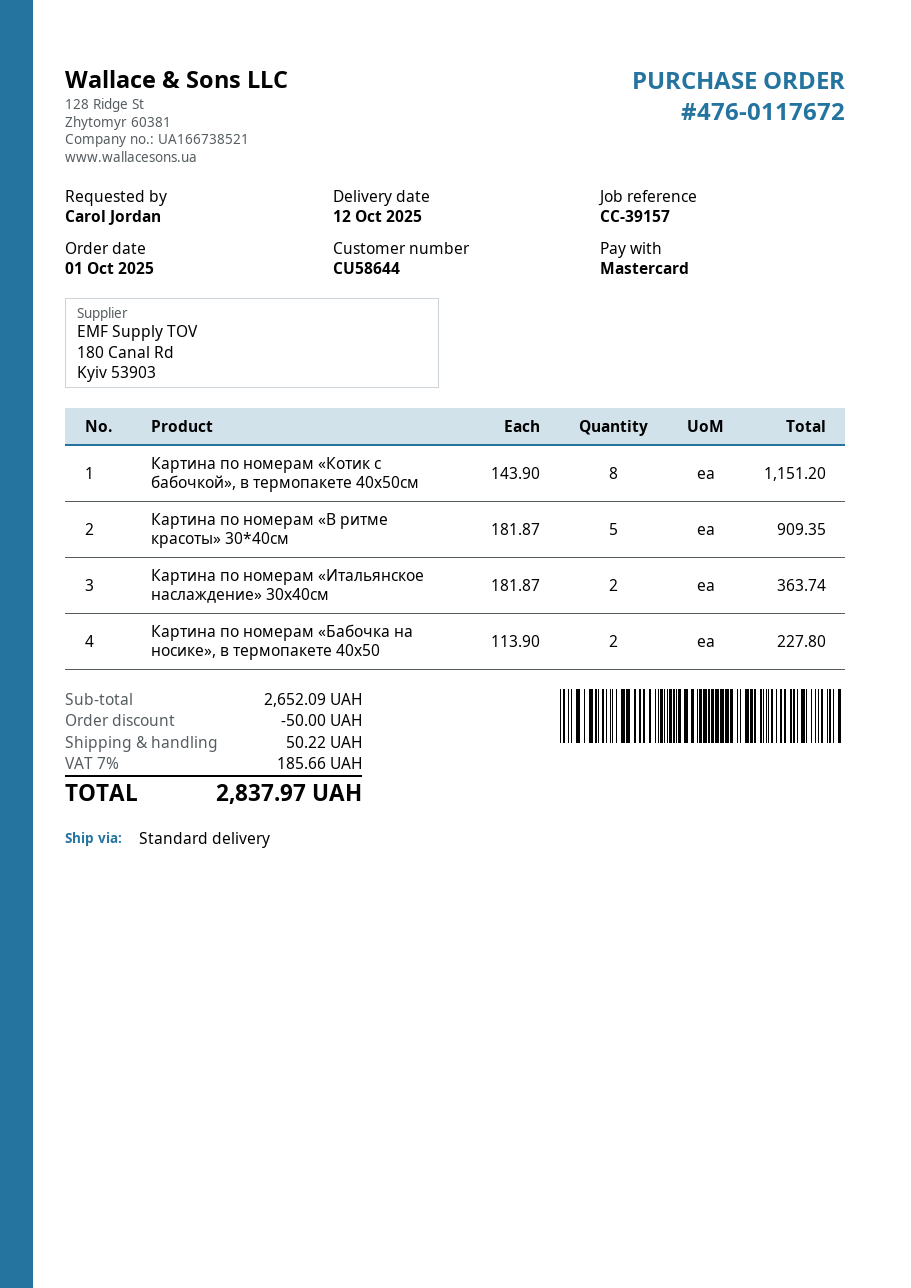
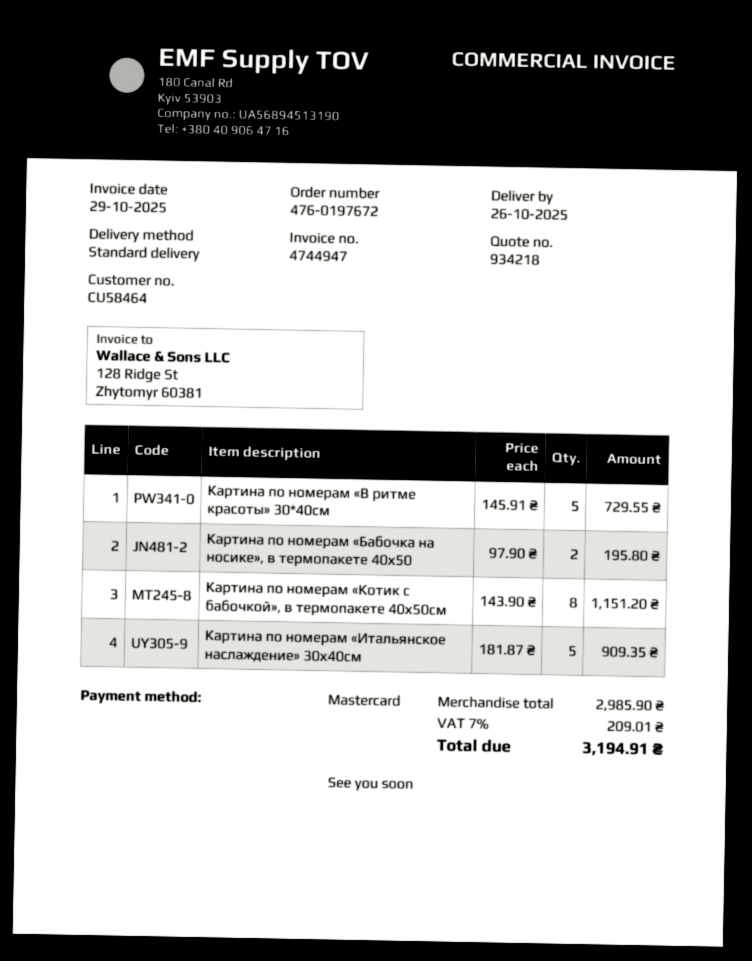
order number: 476-0117672 -> 476-0197672
delivery date: 2025-10-12 -> 2025-10-26
customer number: CU58644 -> CU58464
Картина по номерам «В ритме красоты» 30*40см: 5 x 181.87 = 909.35 -> 5 x 145.91 = 729.55
Картина по номерам «Итальянское наслаждение» 30х40см: 2 x 181.87 = 363.74 -> 5 x 181.87 = 909.35
Картина по номерам «Бабочка на носике», в термопакете 40х50: 2 x 113.90 = 227.80 -> 2 x 97.90 = 195.80
subtotal: 2652.09 -> 2985.90
discount: 50.00 -> none
shipping: 50.22 -> none
tax: 7% = 185.66 -> 7% = 209.01
total: 2837.97 -> 3194.91

